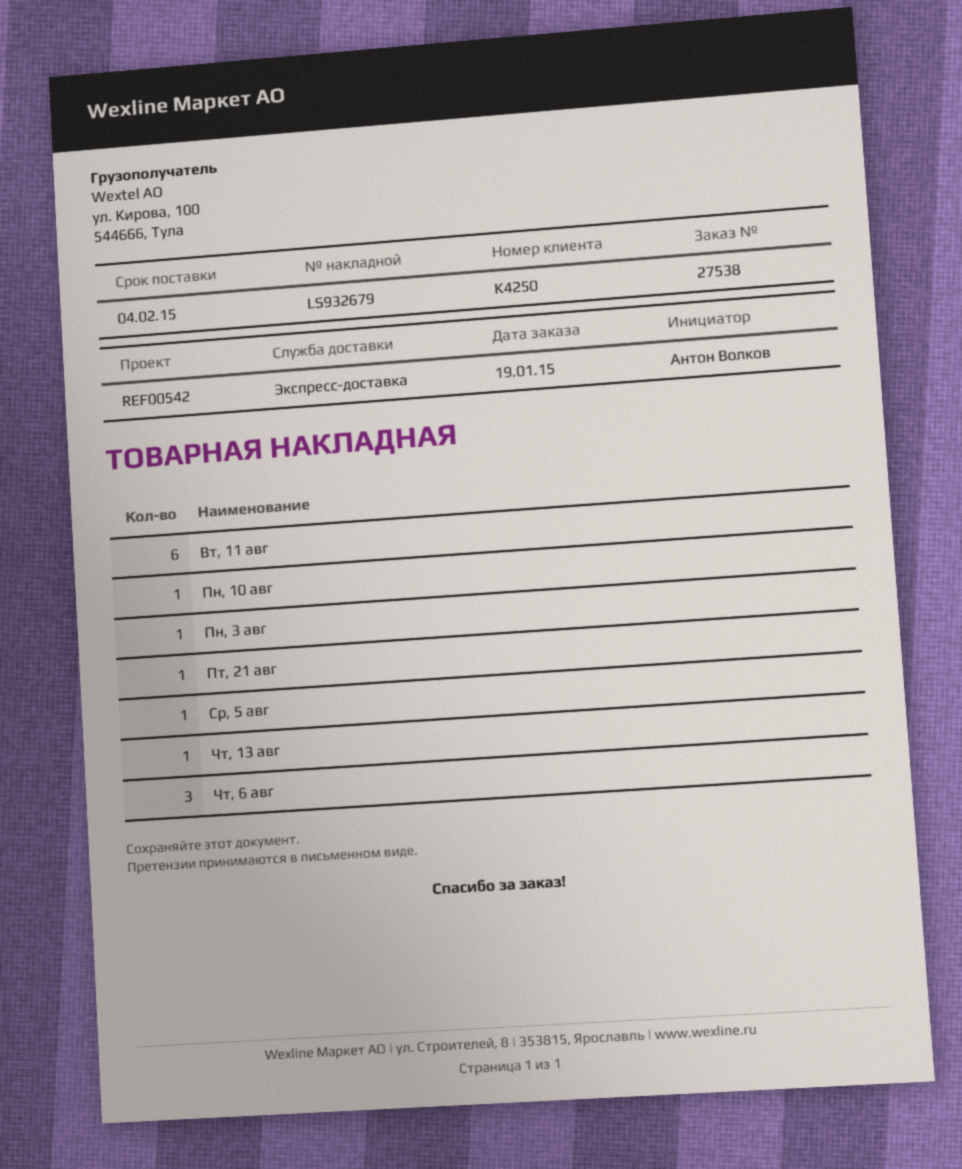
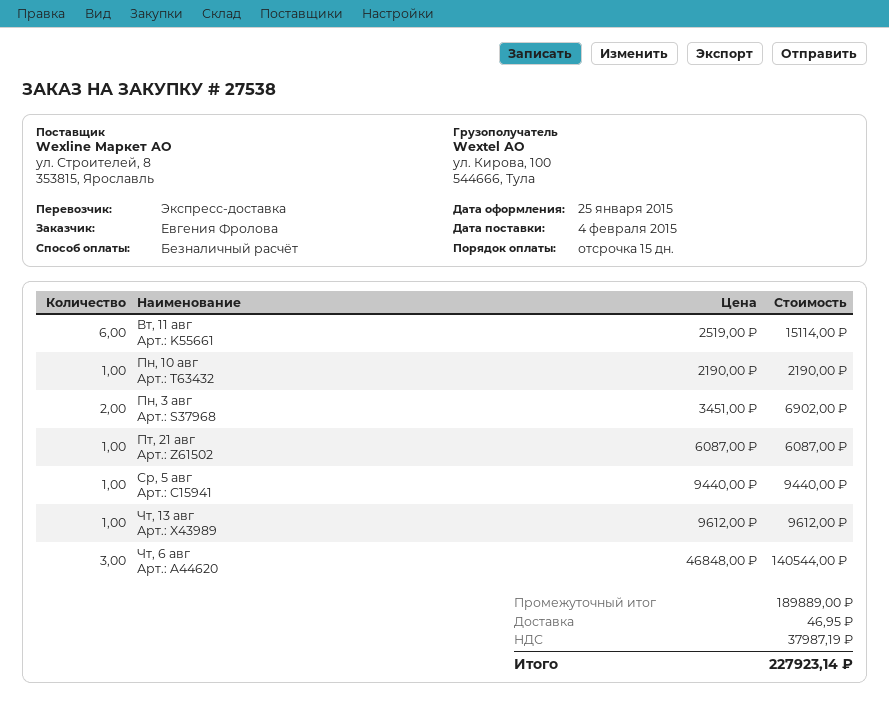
order date: 2015-01-19 -> 2015-01-25
ordered by: Антон Волков -> Евгения Фролова
Пн, 3 авг: 1 -> 2

